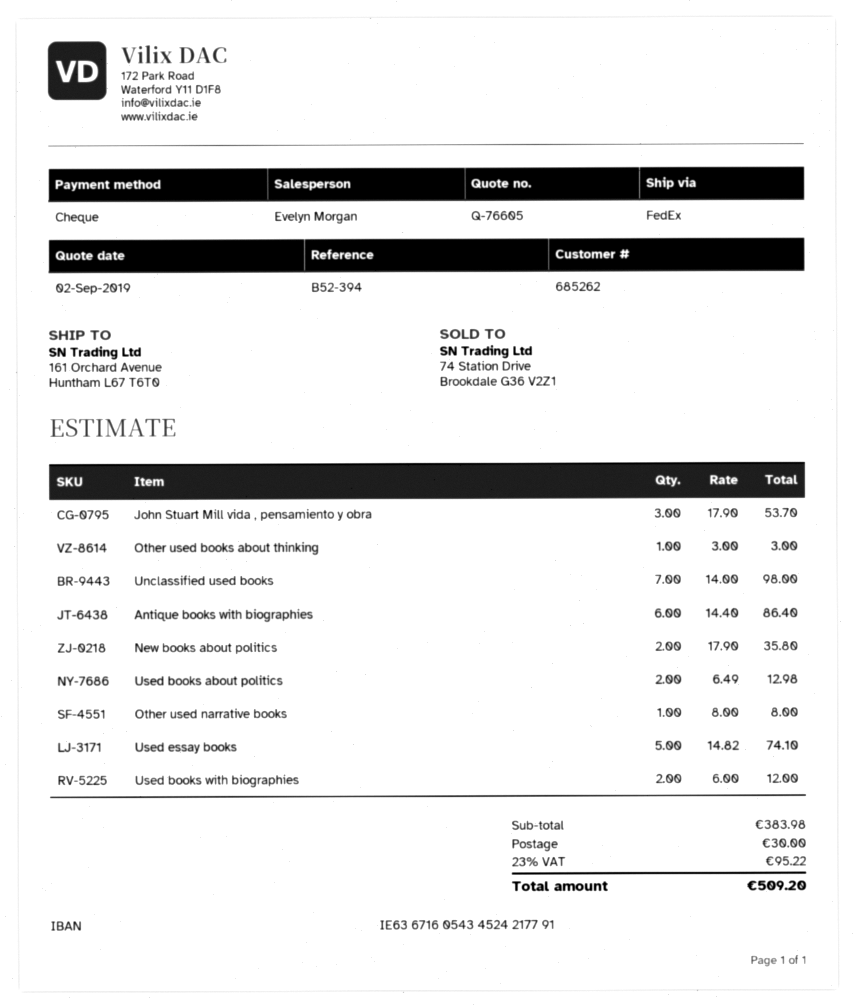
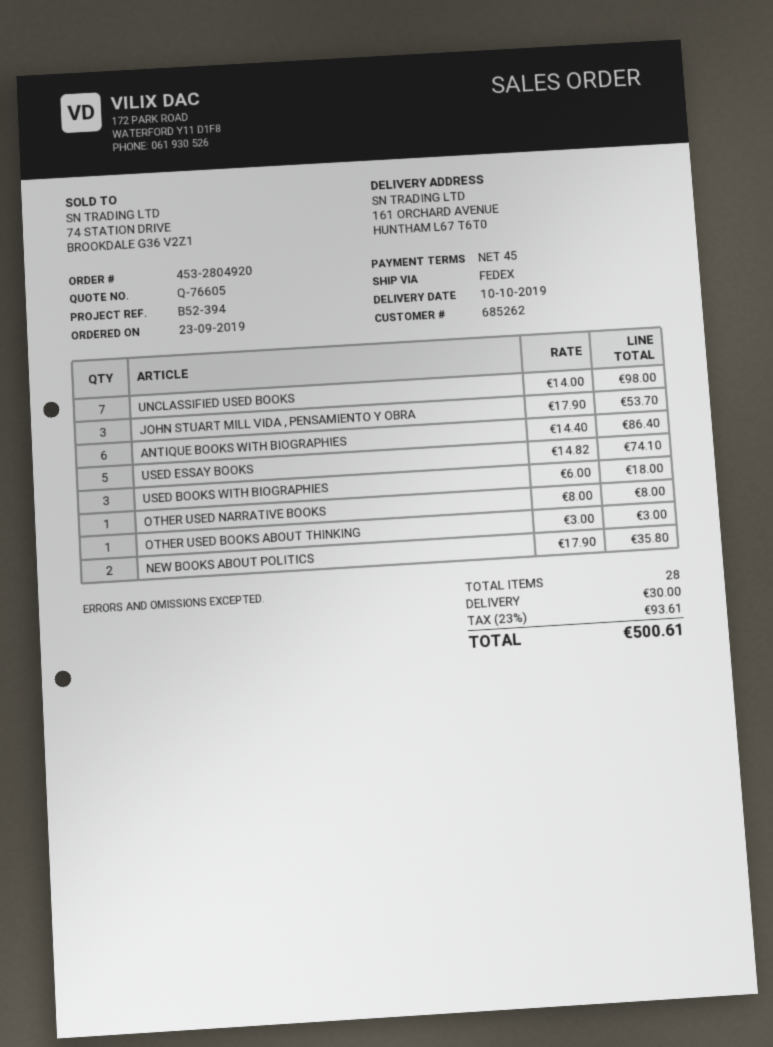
Used books about politics: 2 x 6.49 = 12.98 -> none
Used books with biographies: 2 x 6.00 = 12.00 -> 3 x 6.00 = 18.00
tax: 23% = 95.22 -> 23% = 93.61
total: 509.20 -> 500.61

